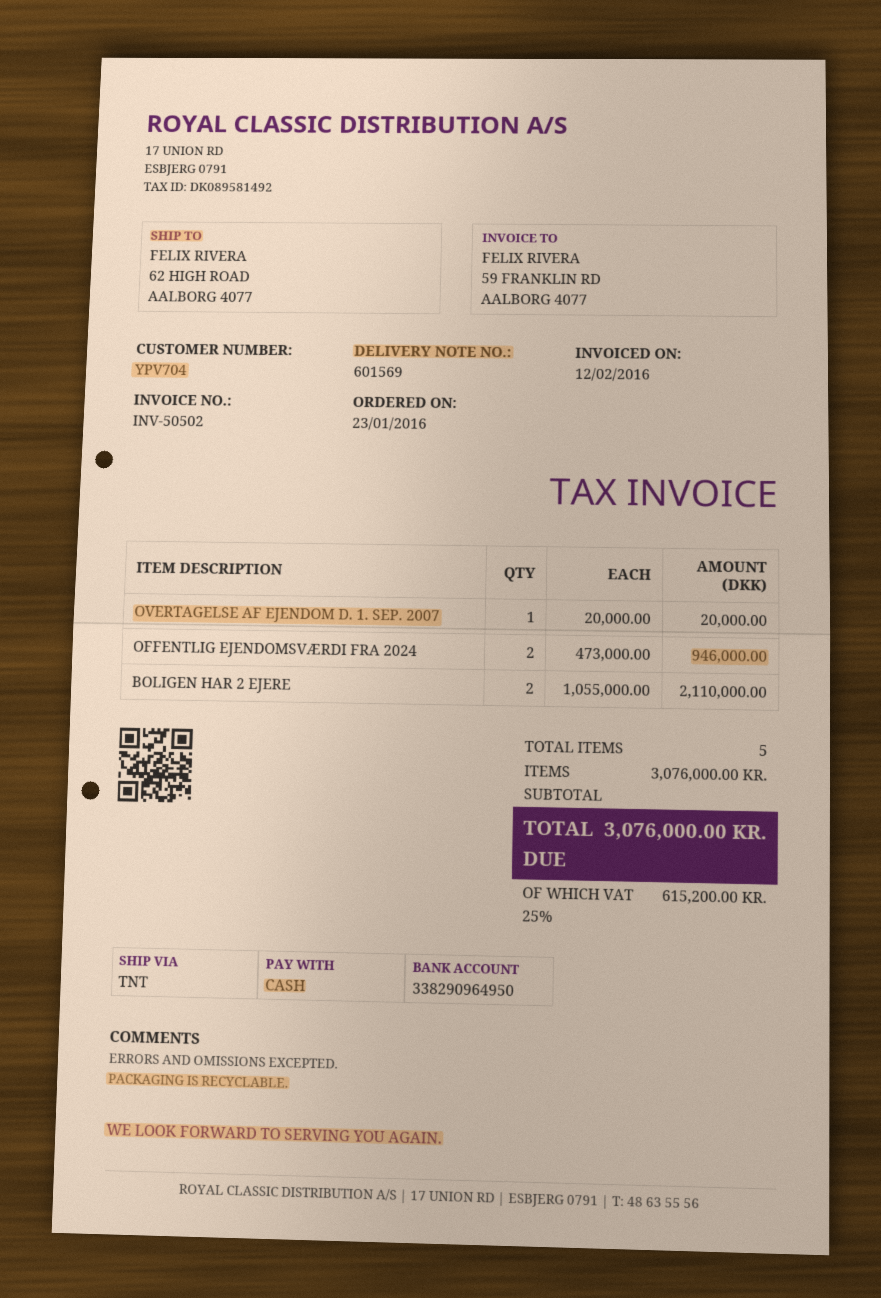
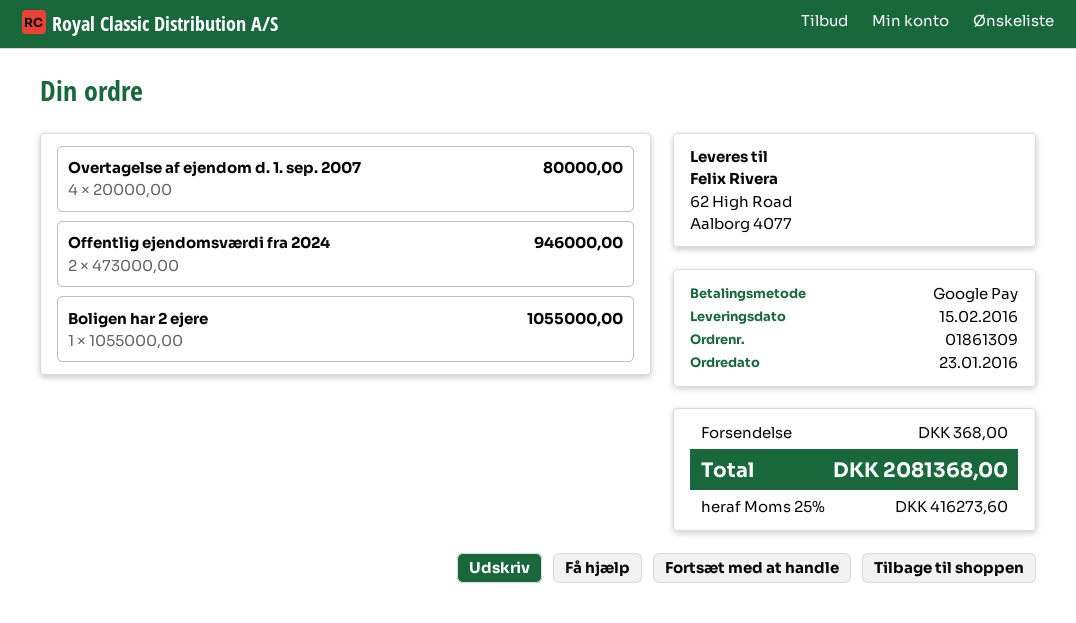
payment method: cash -> Google Pay
OVERTAGELSE AF EJENDOM D. 1. SEP. 2007: 1 x 20000.00 = 20000.00 -> 4 x 20000.00 = 80000.00
BOLIGEN HAR 2 EJERE: 2 x 1055000.00 = 2110000.00 -> 1 x 1055000.00 = 1055000.00
shipping: none -> 368.00
tax: 25% = 615200.00 -> 25% = 416273.60
total: 3076000.00 -> 2081368.00

